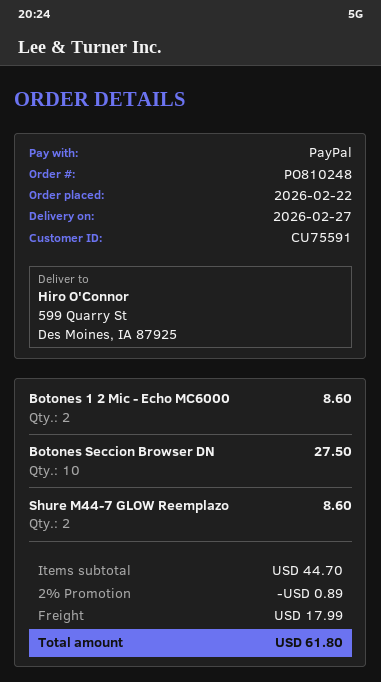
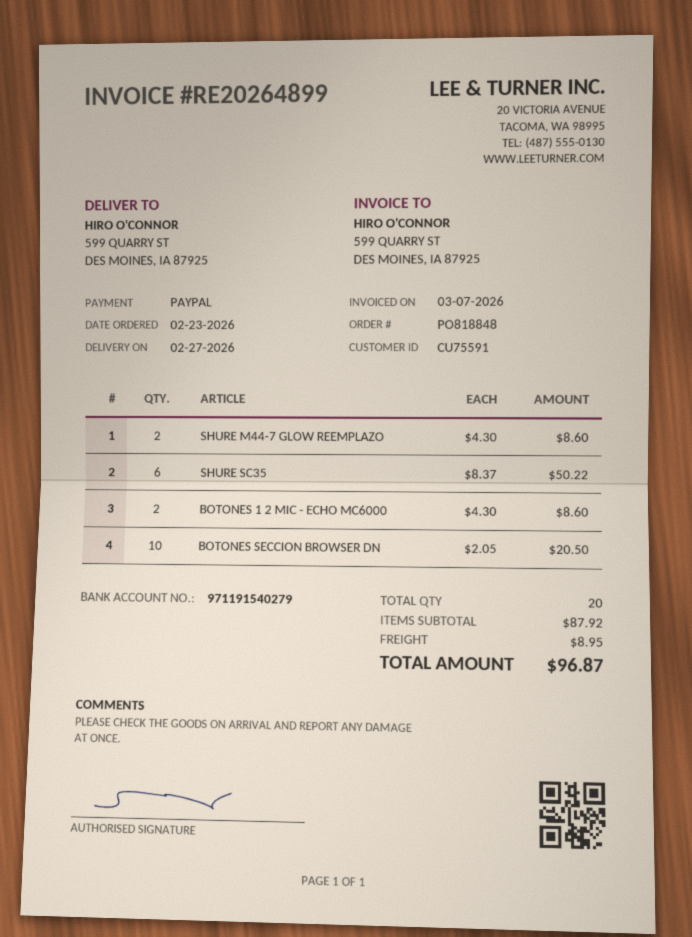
order number: PO810248 -> PO818848
order date: 2026-02-22 -> 2026-02-23
Botones Seccion Browser DN: 10 for 27.50 -> 10 for 20.50
SHURE SC35: none -> 6 for 50.22
subtotal: 44.70 -> 87.92
discount: 2% = 0.89 -> none
shipping: 17.99 -> 8.95
total: 61.80 -> 96.87

